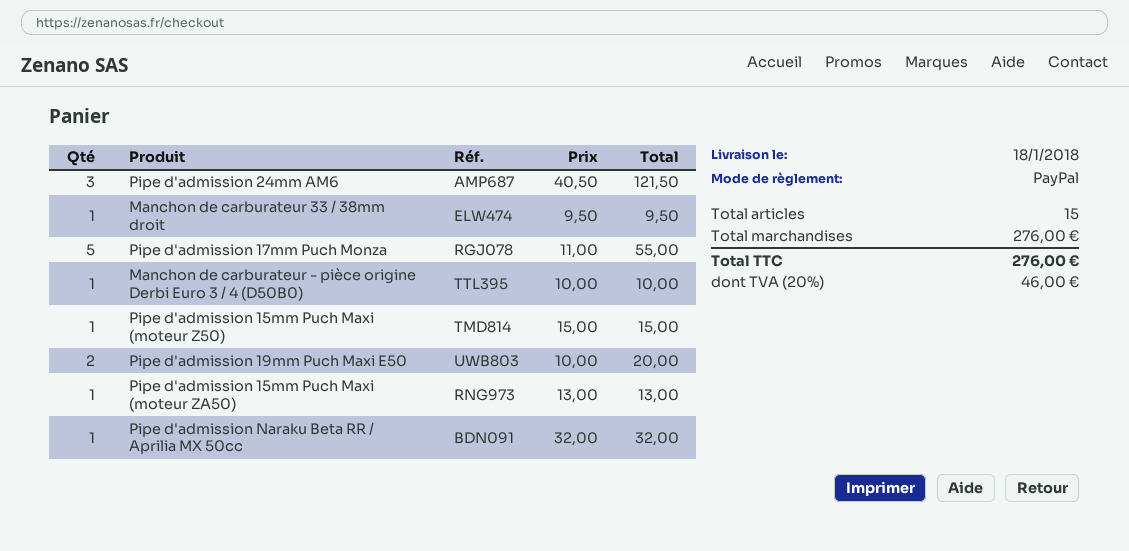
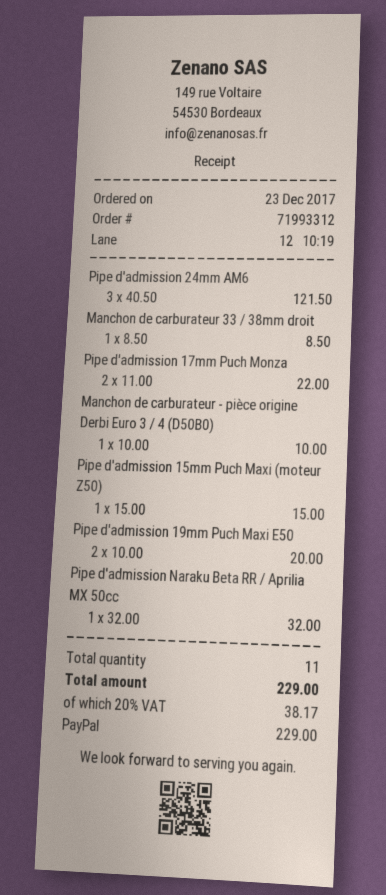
Manchon de carburateur 33 / 38mm droit: 1 x 9.50 = 9.50 -> 1 x 8.50 = 8.50
Pipe d'admission 17mm Puch Monza: 5 x 11.00 = 55.00 -> 2 x 11.00 = 22.00
Pipe d'admission 15mm Puch Maxi (moteur ZA50): 1 x 13.00 = 13.00 -> none
total quantity: 15 -> 11
tax: 20% = 46.00 -> 20% = 38.17
total: 276.00 -> 229.00

